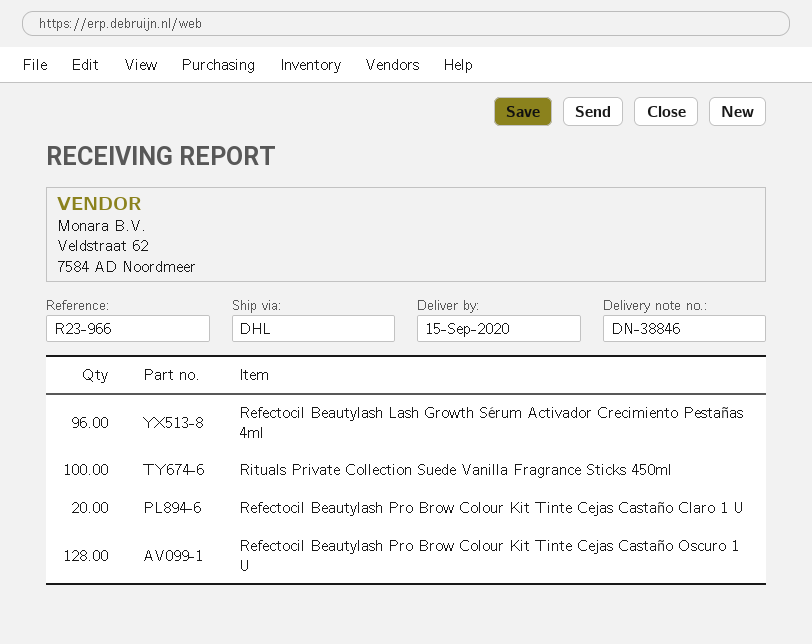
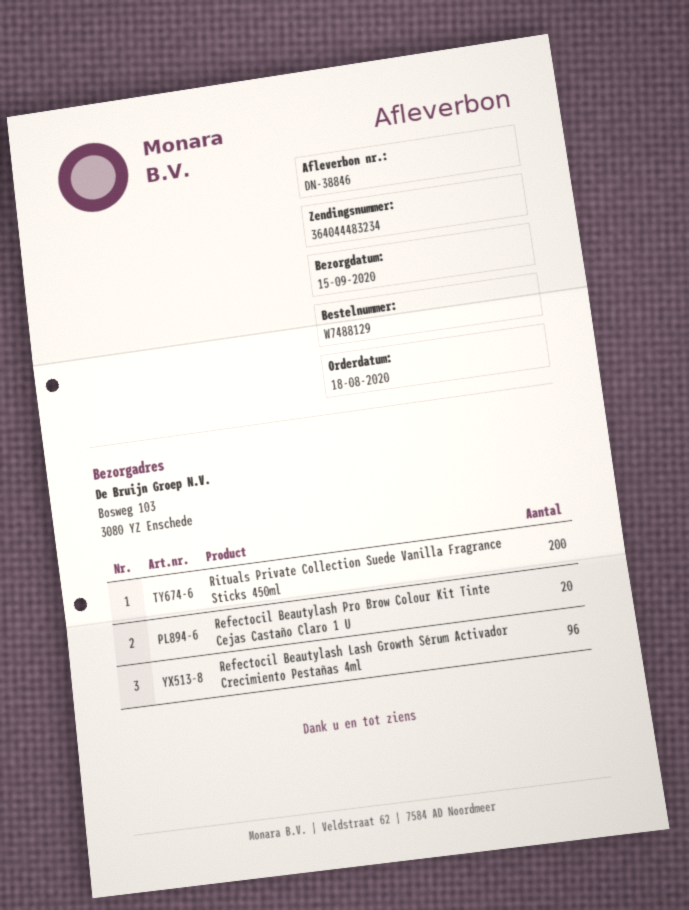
Rituals Private Collection Suede Vanilla Fragrance Sticks 450ml: 100 -> 200
Refectocil Beautylash Pro Brow Colour Kit Tinte Cejas Castaño Oscuro 1 U: 128 -> none

